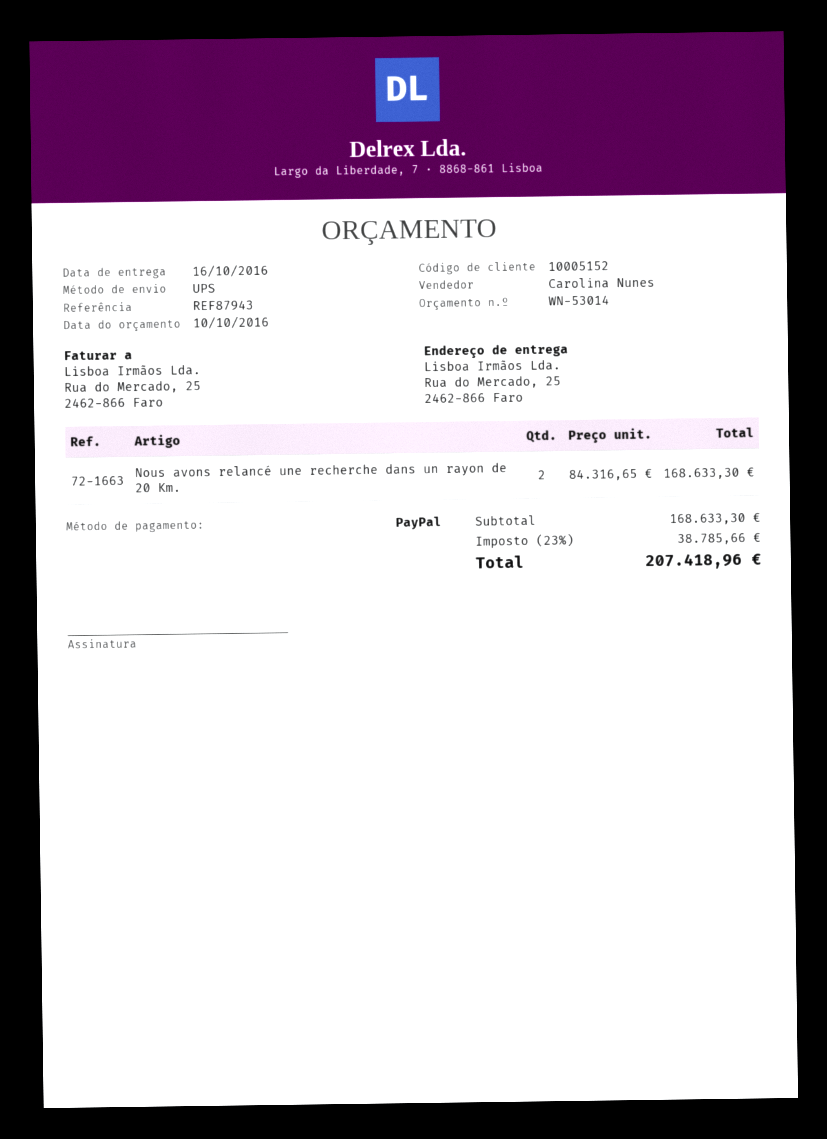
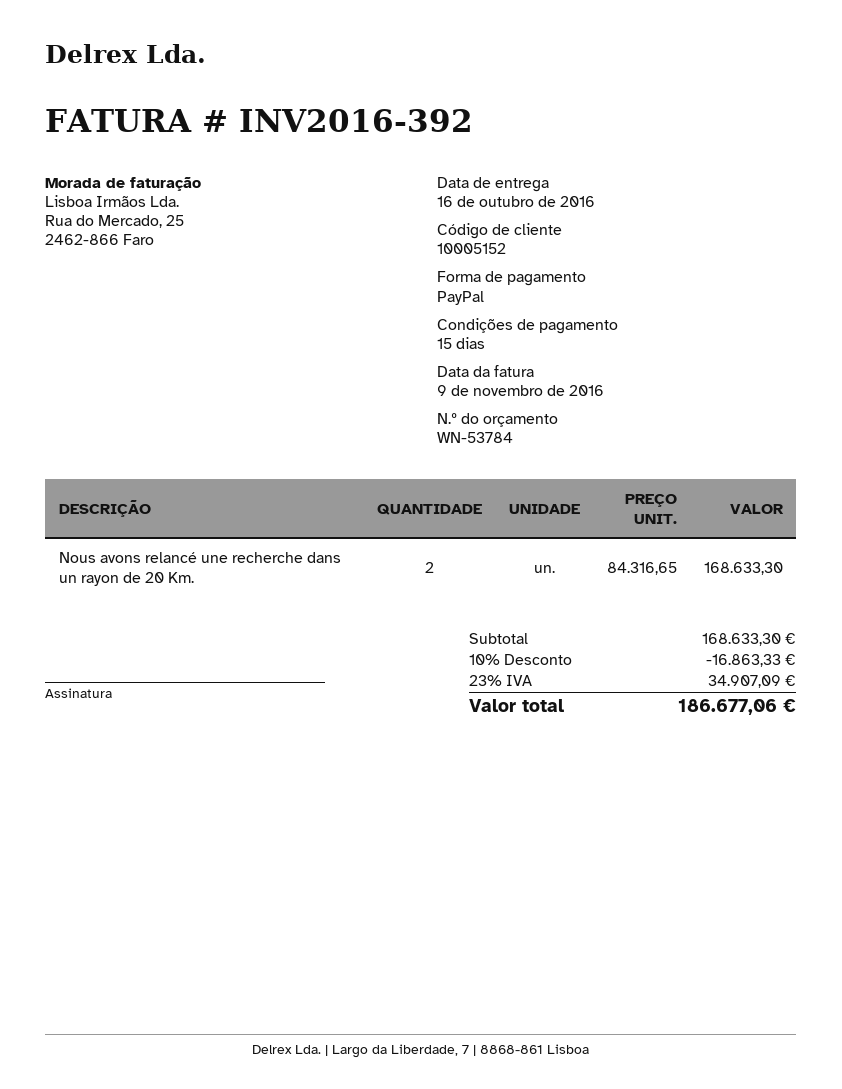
quote number: WN-53014 -> WN-53784
discount: none -> 10% = 16863.33
tax: 23% = 38785.66 -> 23% = 34907.09
total: 207418.96 -> 186677.06

